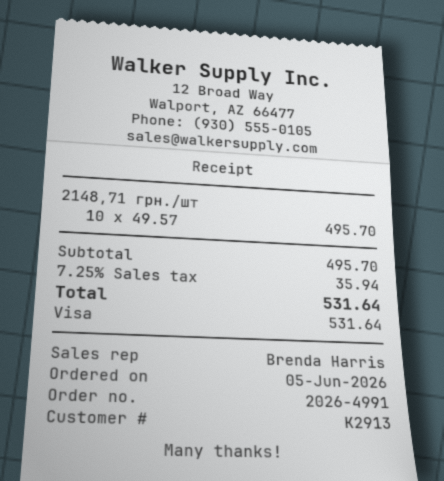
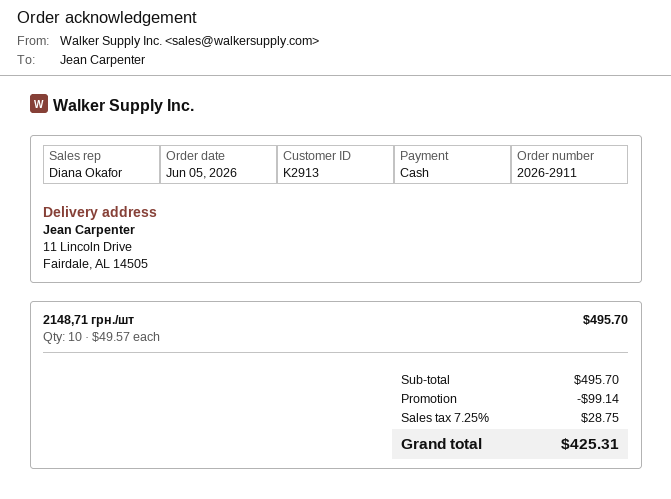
order number: 2026-4991 -> 2026-2911
sales rep: Brenda Harris -> Diana Okafor
payment method: Visa -> cash
discount: none -> 99.14
tax: 7.25% = 35.94 -> 7.25% = 28.75
total: 531.64 -> 425.31

